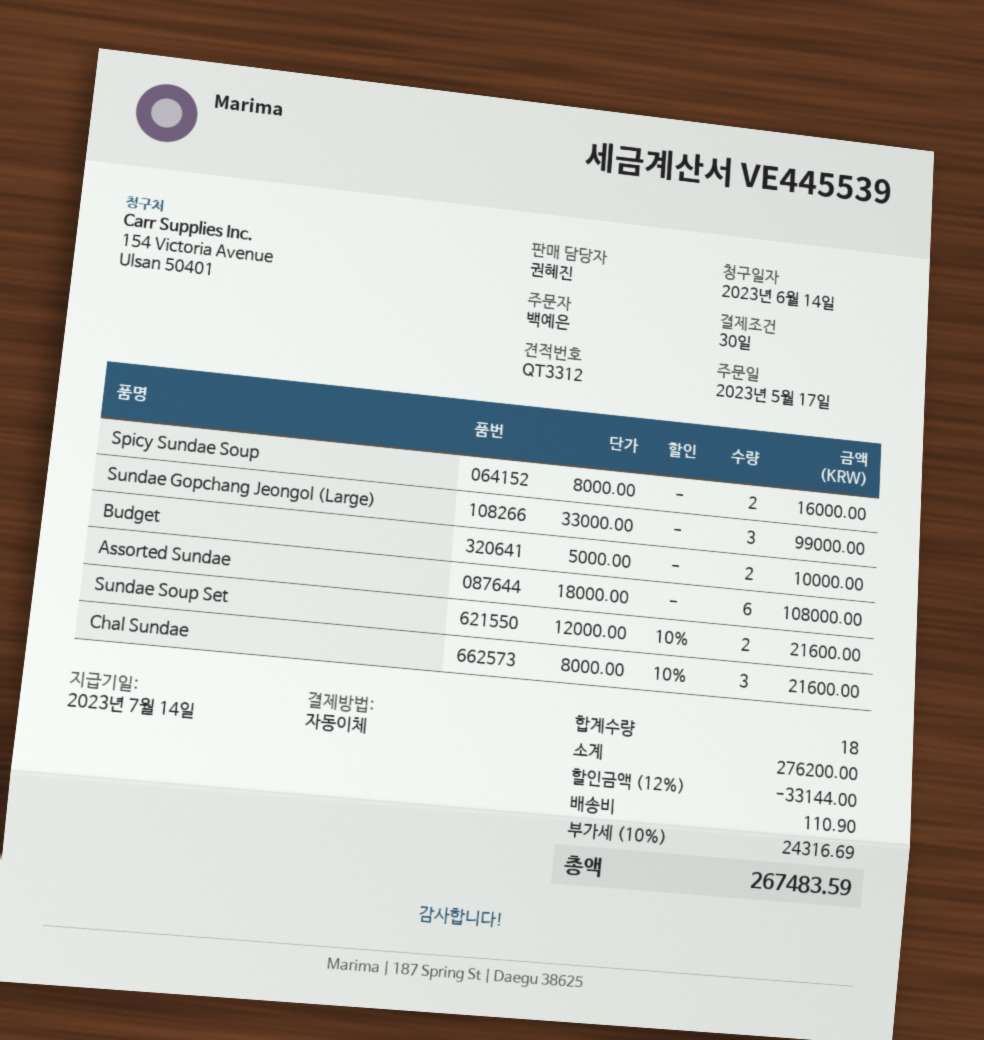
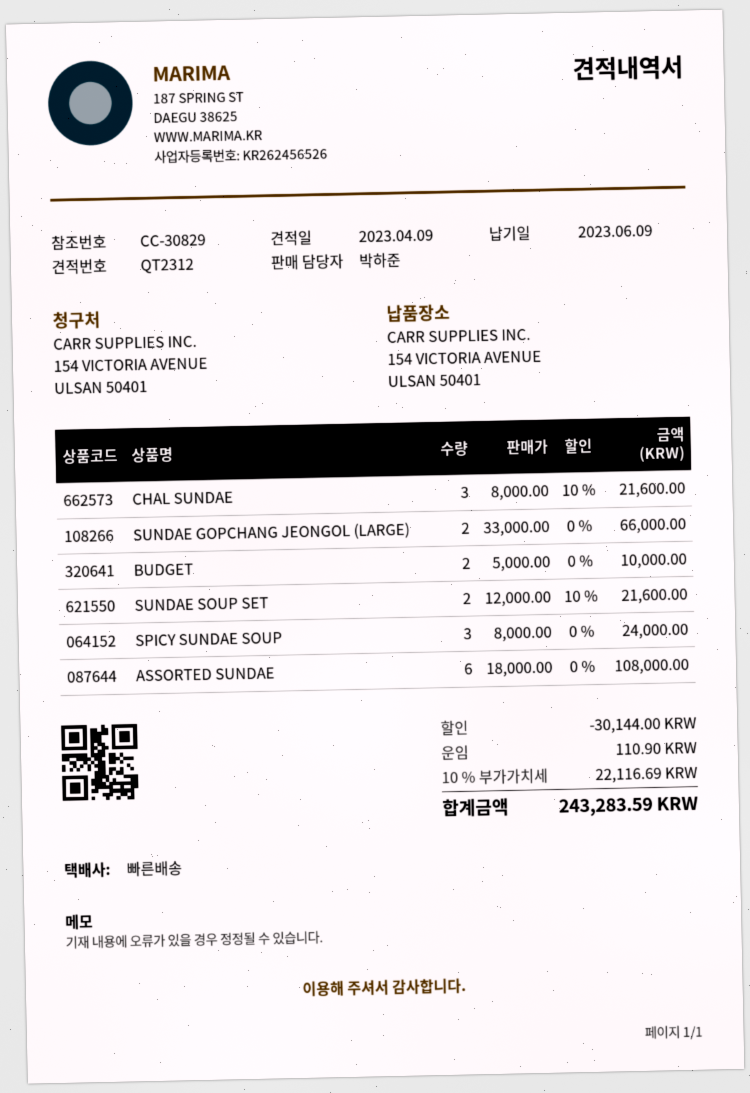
quote number: QT3312 -> QT2312
sales rep: 권혜진 -> 박하준
Spicy Sundae Soup: 2 x 8000.00 = 16000.00 -> 3 x 8000.00 = 24000.00
Sundae Gopchang Jeongol (Large): 3 x 33000.00 = 99000.00 -> 2 x 33000.00 = 66000.00
discount: 33144.00 -> 30144.00
tax: 10% = 24316.69 -> 10% = 22116.69
total: 267483.59 -> 243283.59

